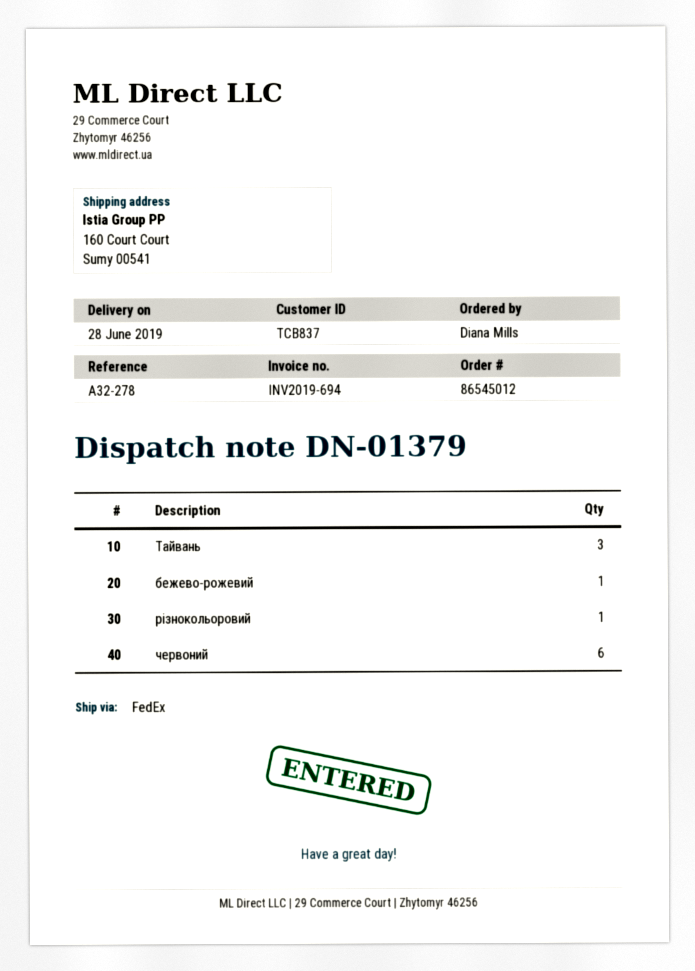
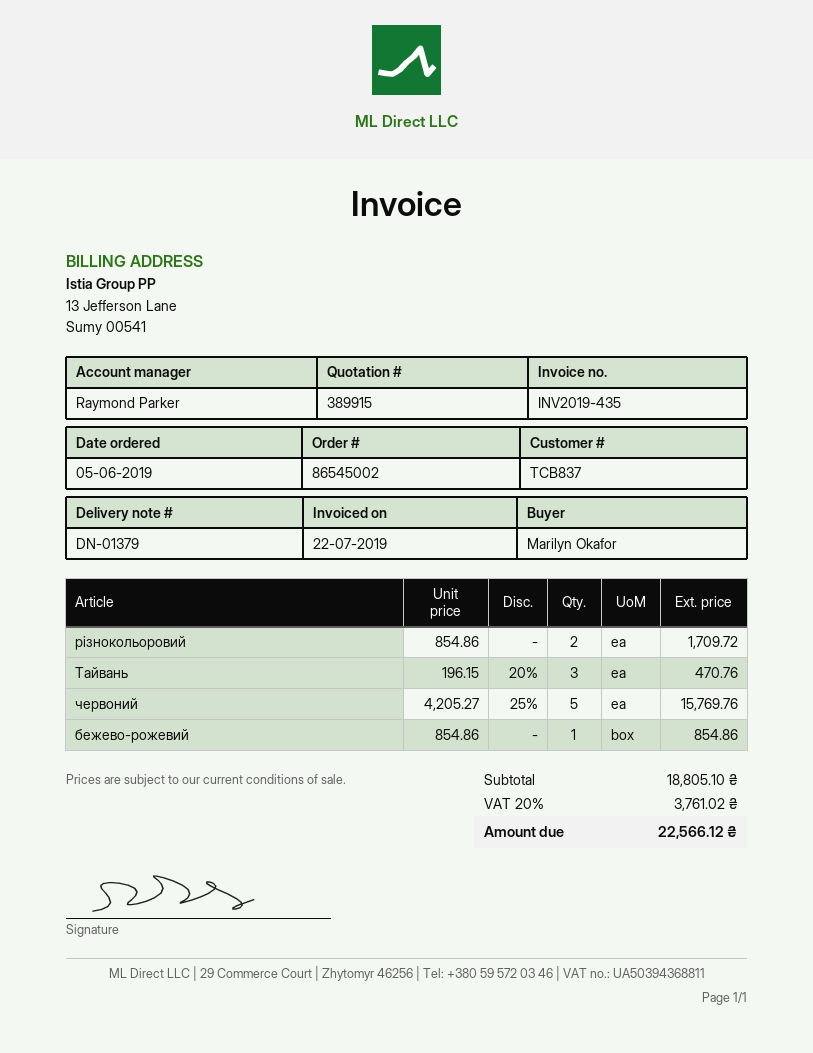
order number: 86545012 -> 86545002
invoice number: INV2019-694 -> INV2019-435
ordered by: Diana Mills -> Marilyn Okafor
різнокольоровий: 1 -> 2
червоний: 6 -> 5

